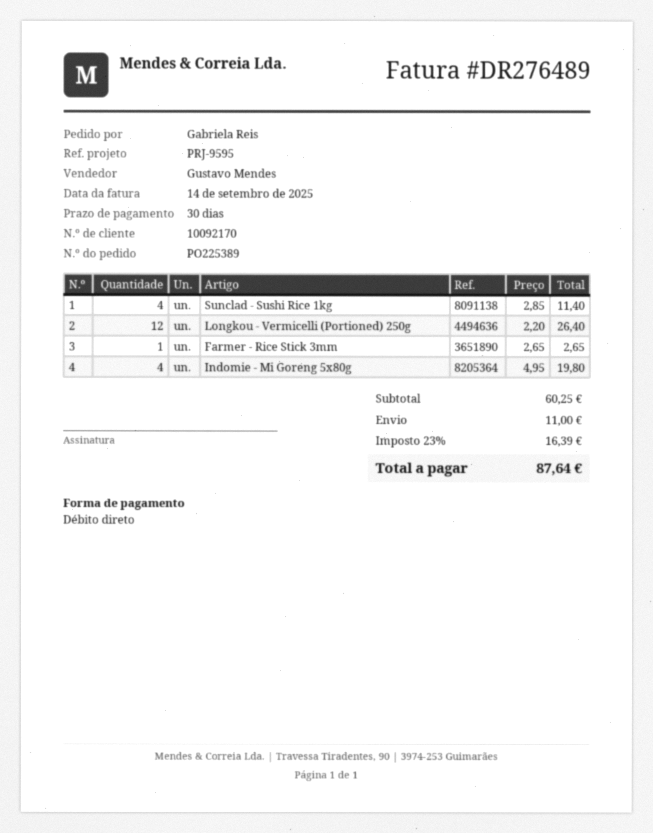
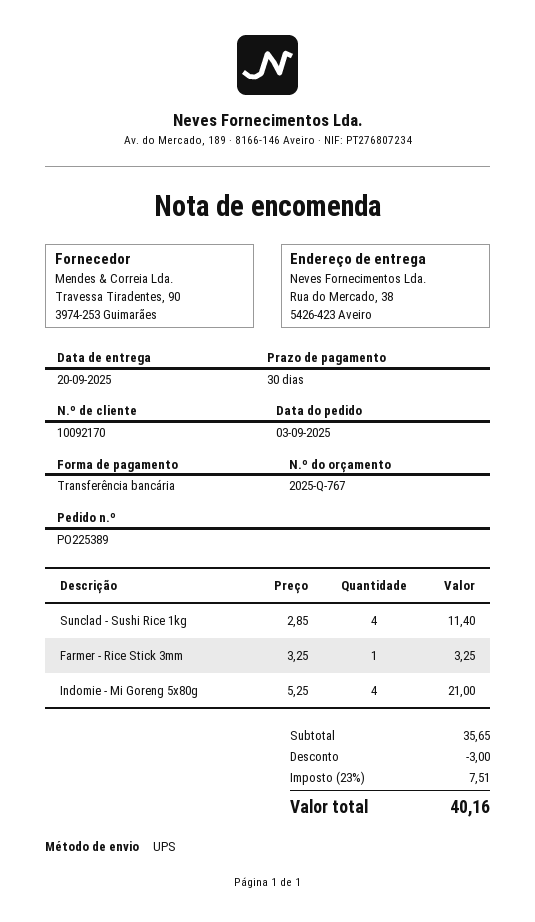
payment method: direct debit -> bank transfer
Longkou - Vermicelli (Portioned) 250g: 12 x 2.20 = 26.40 -> none
Farmer - Rice Stick 3mm: 1 x 2.65 = 2.65 -> 1 x 3.25 = 3.25
Indomie - Mi Goreng 5x80g: 4 x 4.95 = 19.80 -> 4 x 5.25 = 21.00
subtotal: 60.25 -> 35.65
discount: none -> 3.00
shipping: 11.00 -> none
tax: 23% = 16.39 -> 23% = 7.51
total: 87.64 -> 40.16

